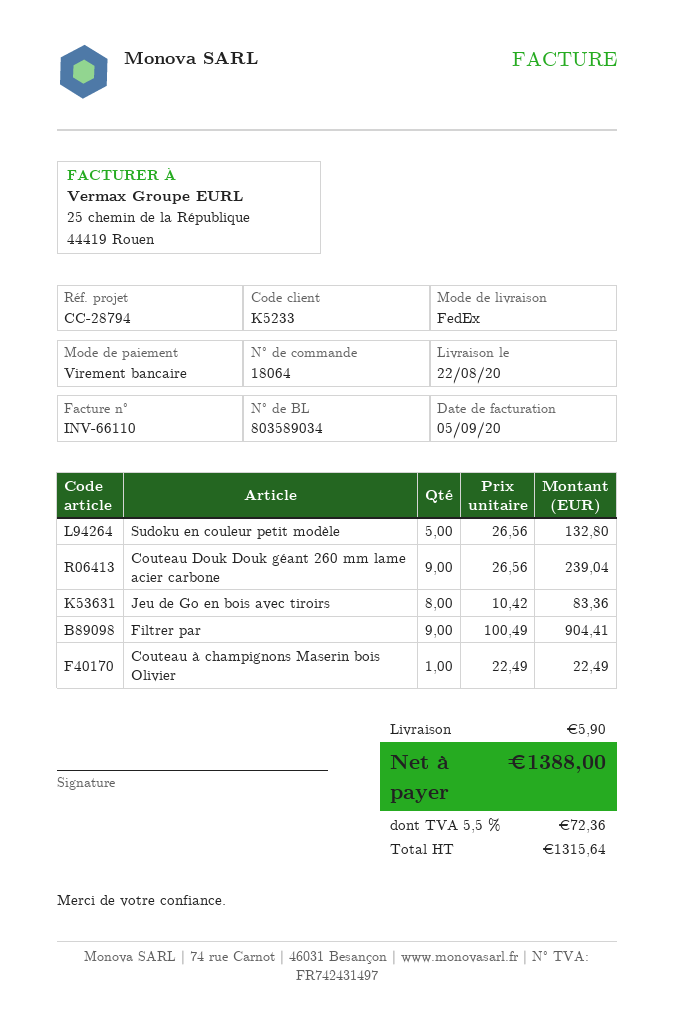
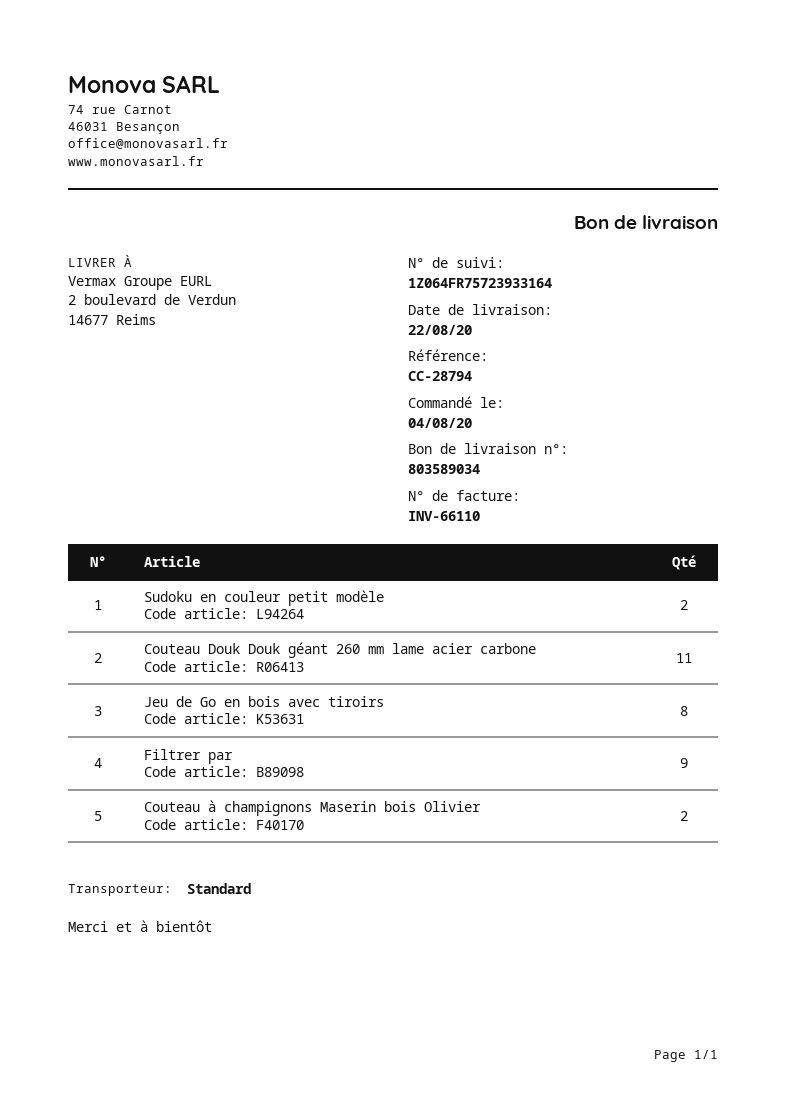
shipping method: FedEx -> standard
Sudoku en couleur petit modèle: 5 -> 2
Couteau Douk Douk géant 260 mm lame acier carbone: 9 -> 11
Couteau à champignons Maserin bois Olivier: 1 -> 2

